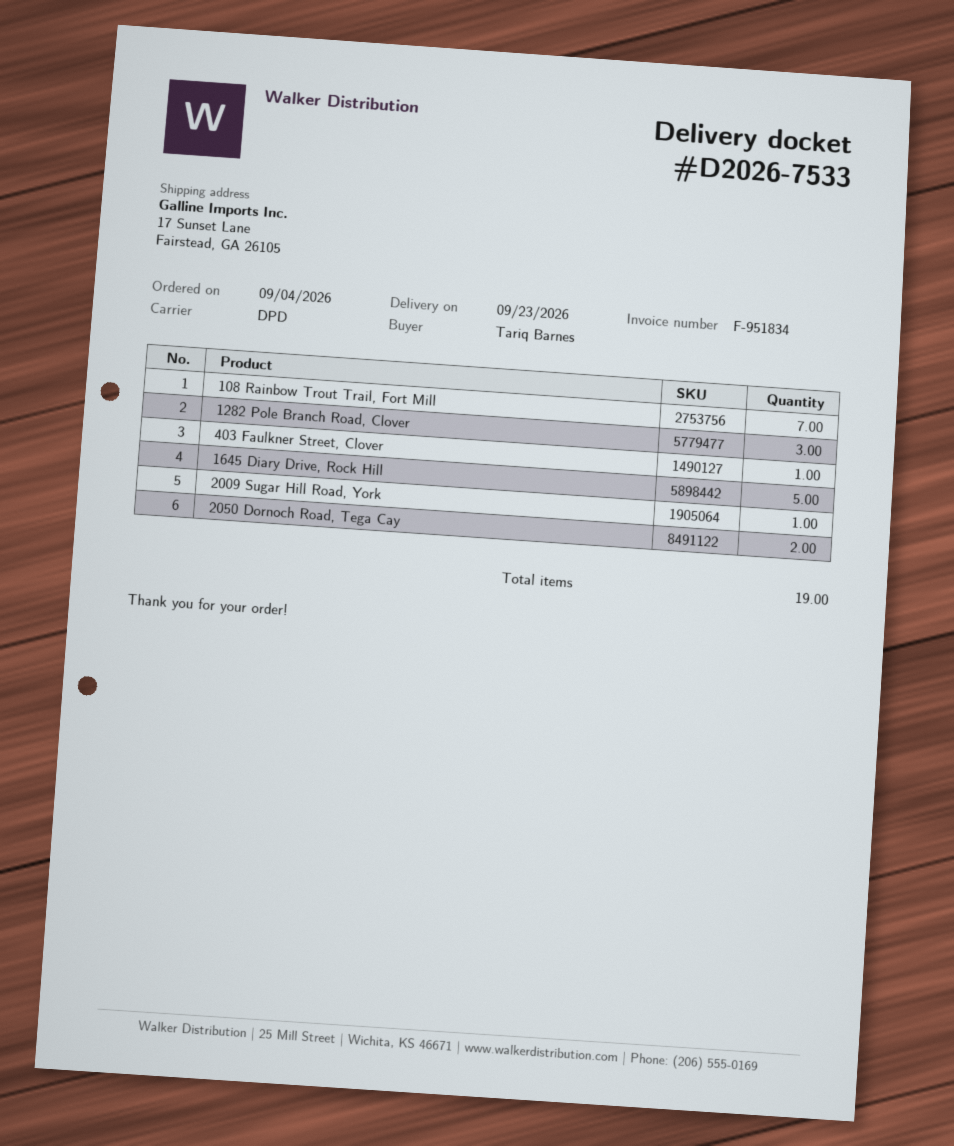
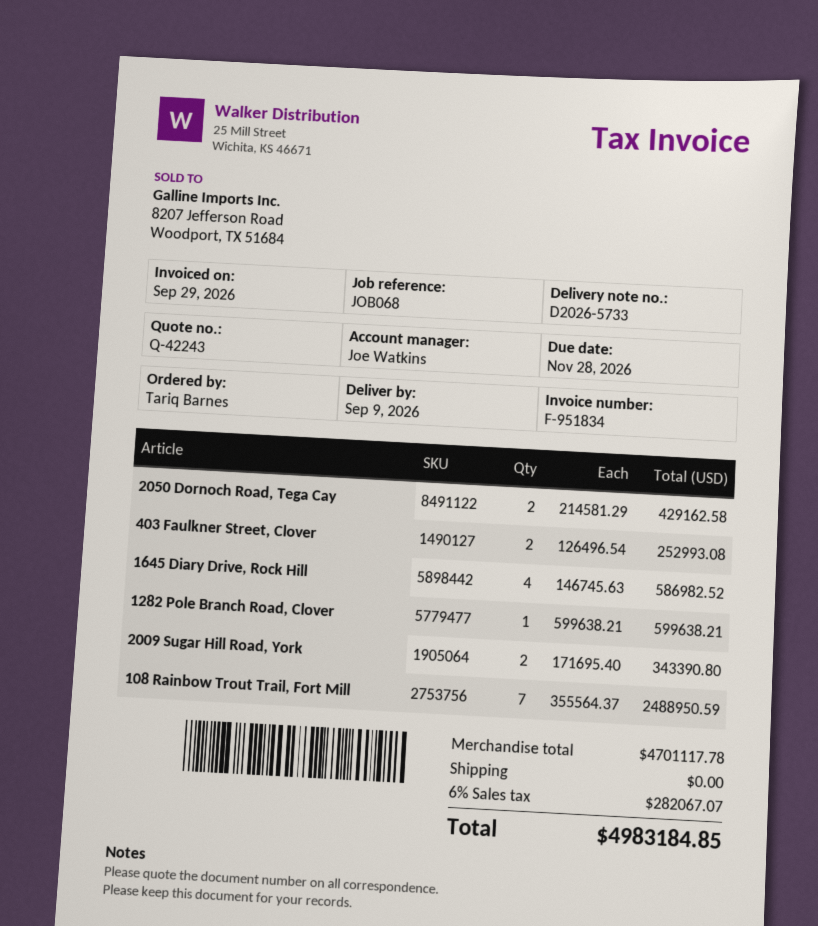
delivery note number: D2026-7533 -> D2026-5733
delivery date: 2026-09-23 -> 2026-09-09
1282 Pole Branch Road, Clover: 3 -> 1
403 Faulkner Street, Clover: 1 -> 2
1645 Diary Drive, Rock Hill: 5 -> 4
2009 Sugar Hill Road, York: 1 -> 2

